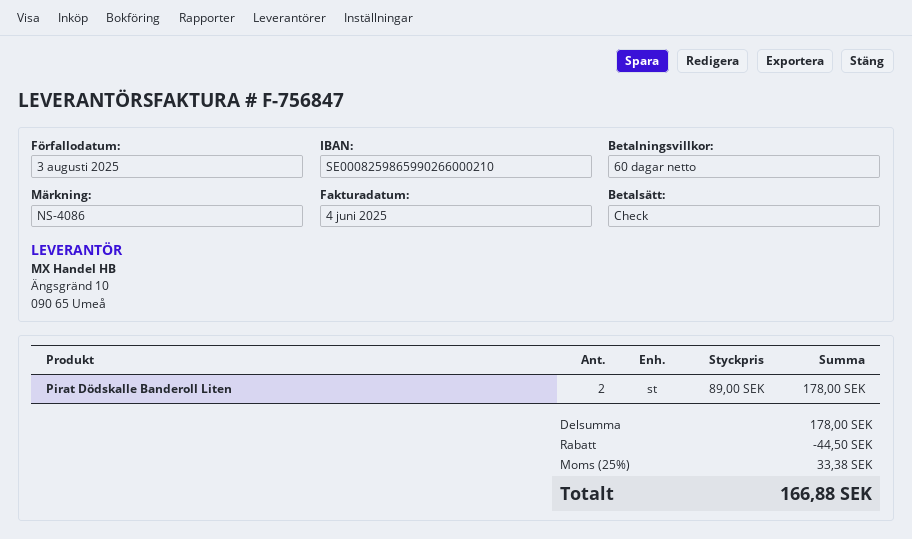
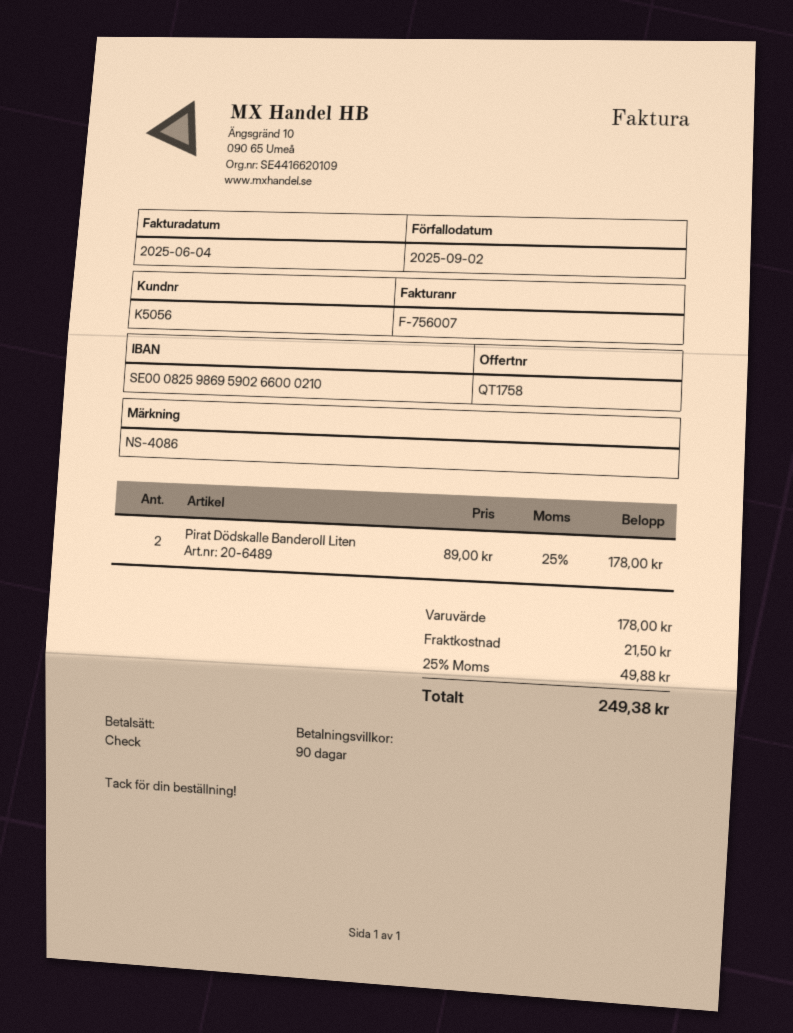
invoice number: F-756847 -> F-756007
payment terms: 60 days -> 90 days
due date: 2025-08-03 -> 2025-09-02
bank account: SE0008259865990266000210 -> SE0008259869590266000210
discount: 44.50 -> none
shipping: none -> 21.50
tax: 25% = 33.38 -> 25% = 49.88
total: 166.88 -> 249.38

